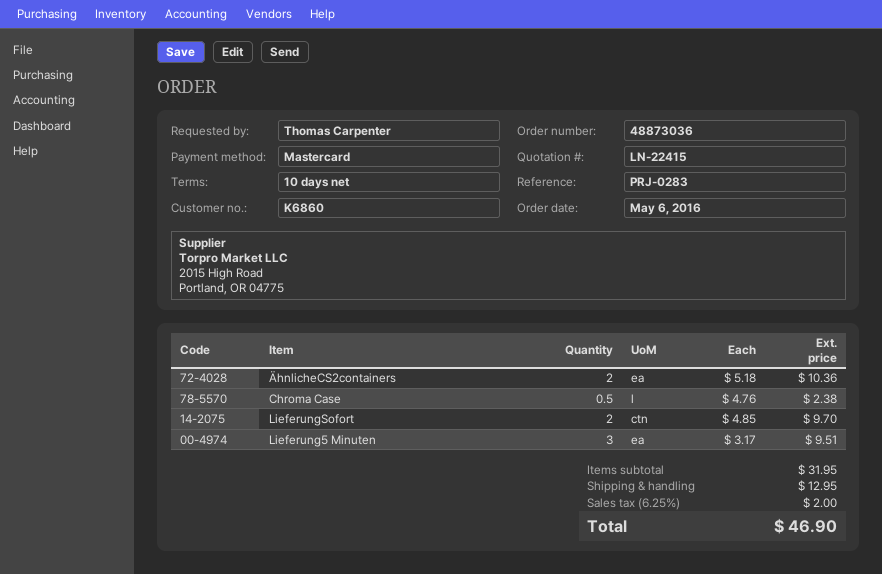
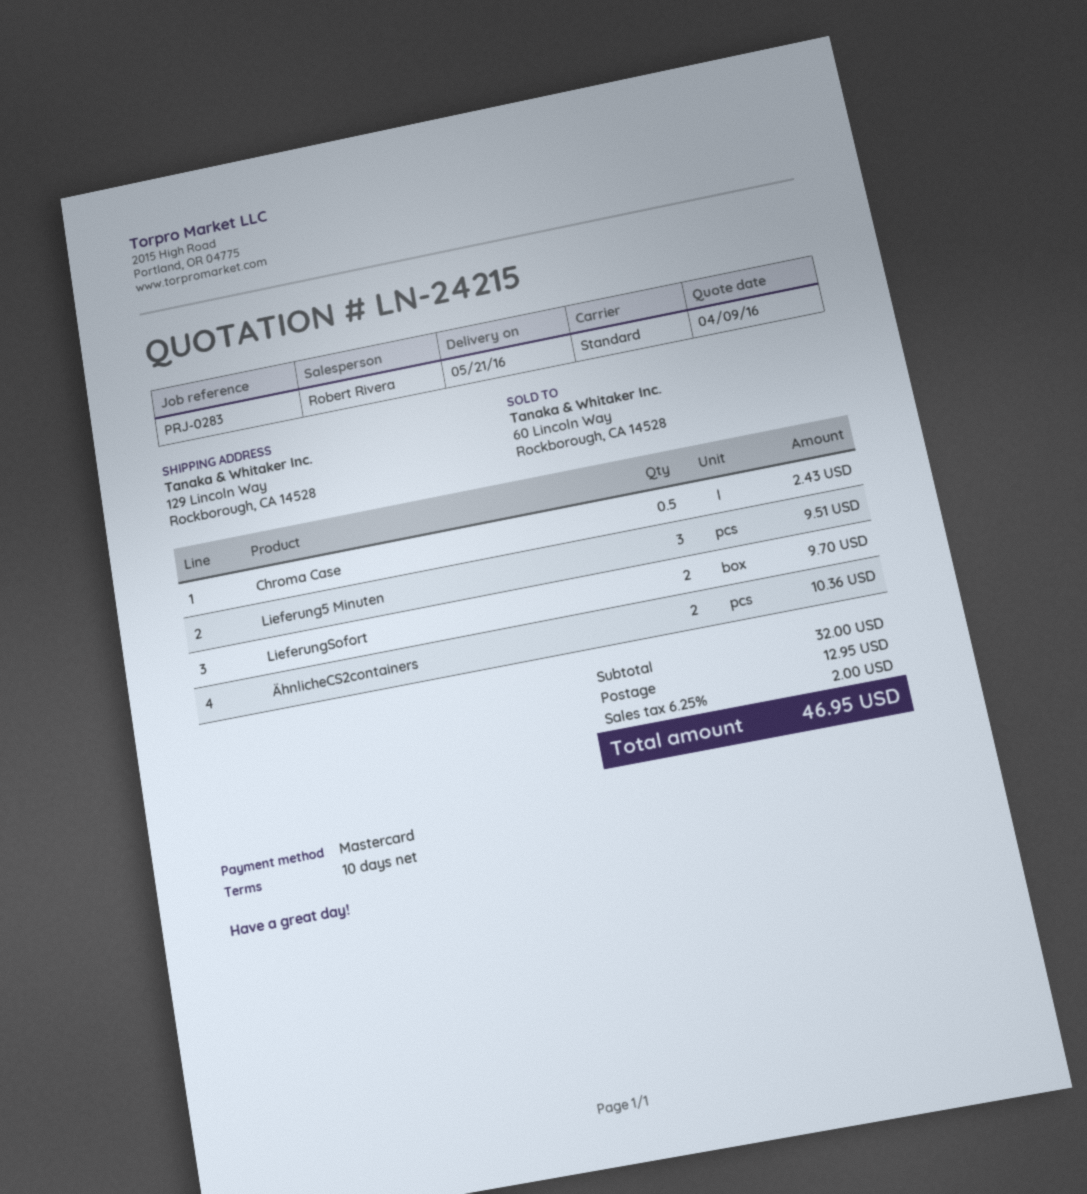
quote number: LN-22415 -> LN-24215
Chroma Case: 0.5 for 2.38 -> 0.5 for 2.43
subtotal: 31.95 -> 32.00
total: 46.90 -> 46.95

